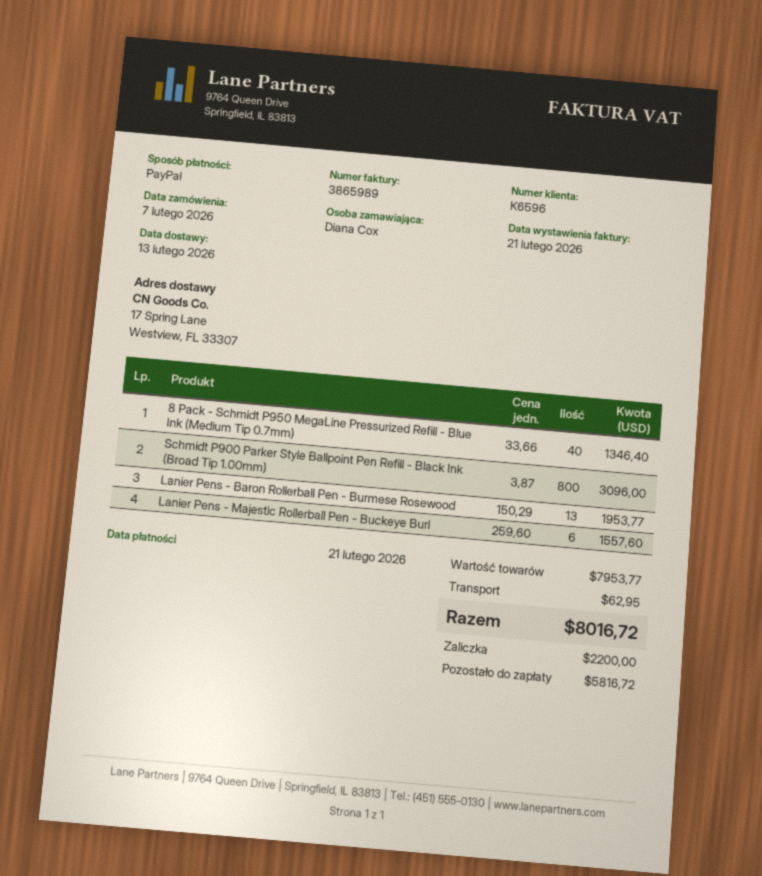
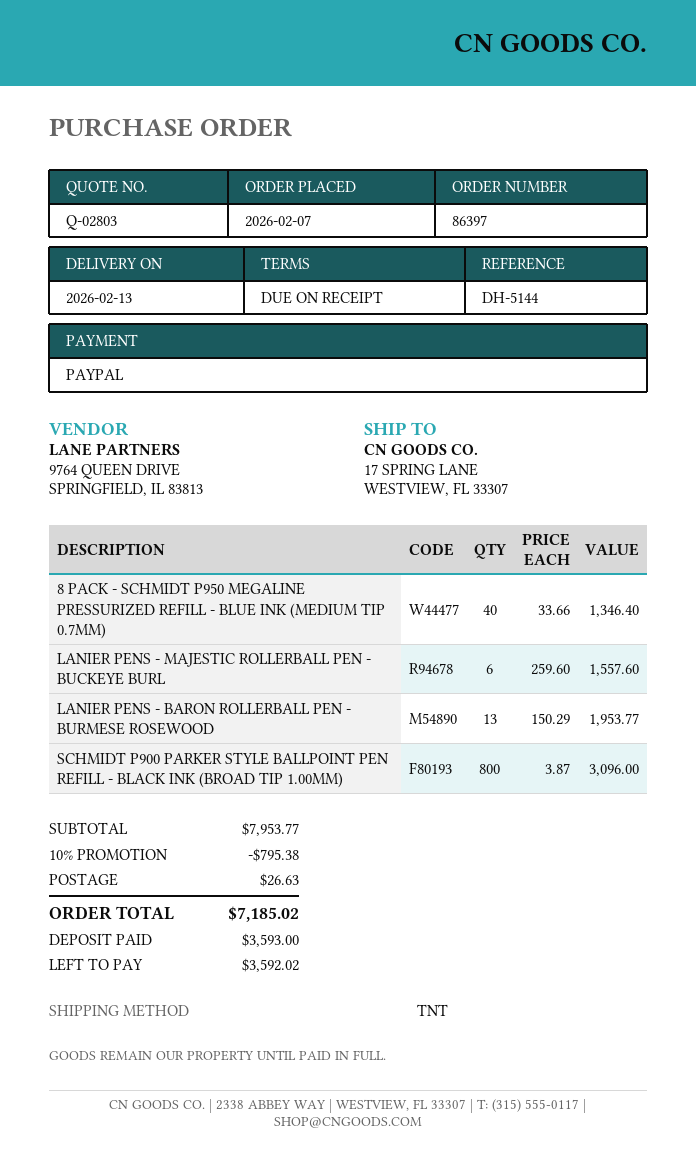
discount: none -> 10% = 795.38
shipping: 62.95 -> 26.63
total: 8016.72 -> 7185.02
deposit: 2200.00 -> 3593.00
balance: 5816.72 -> 3592.02

